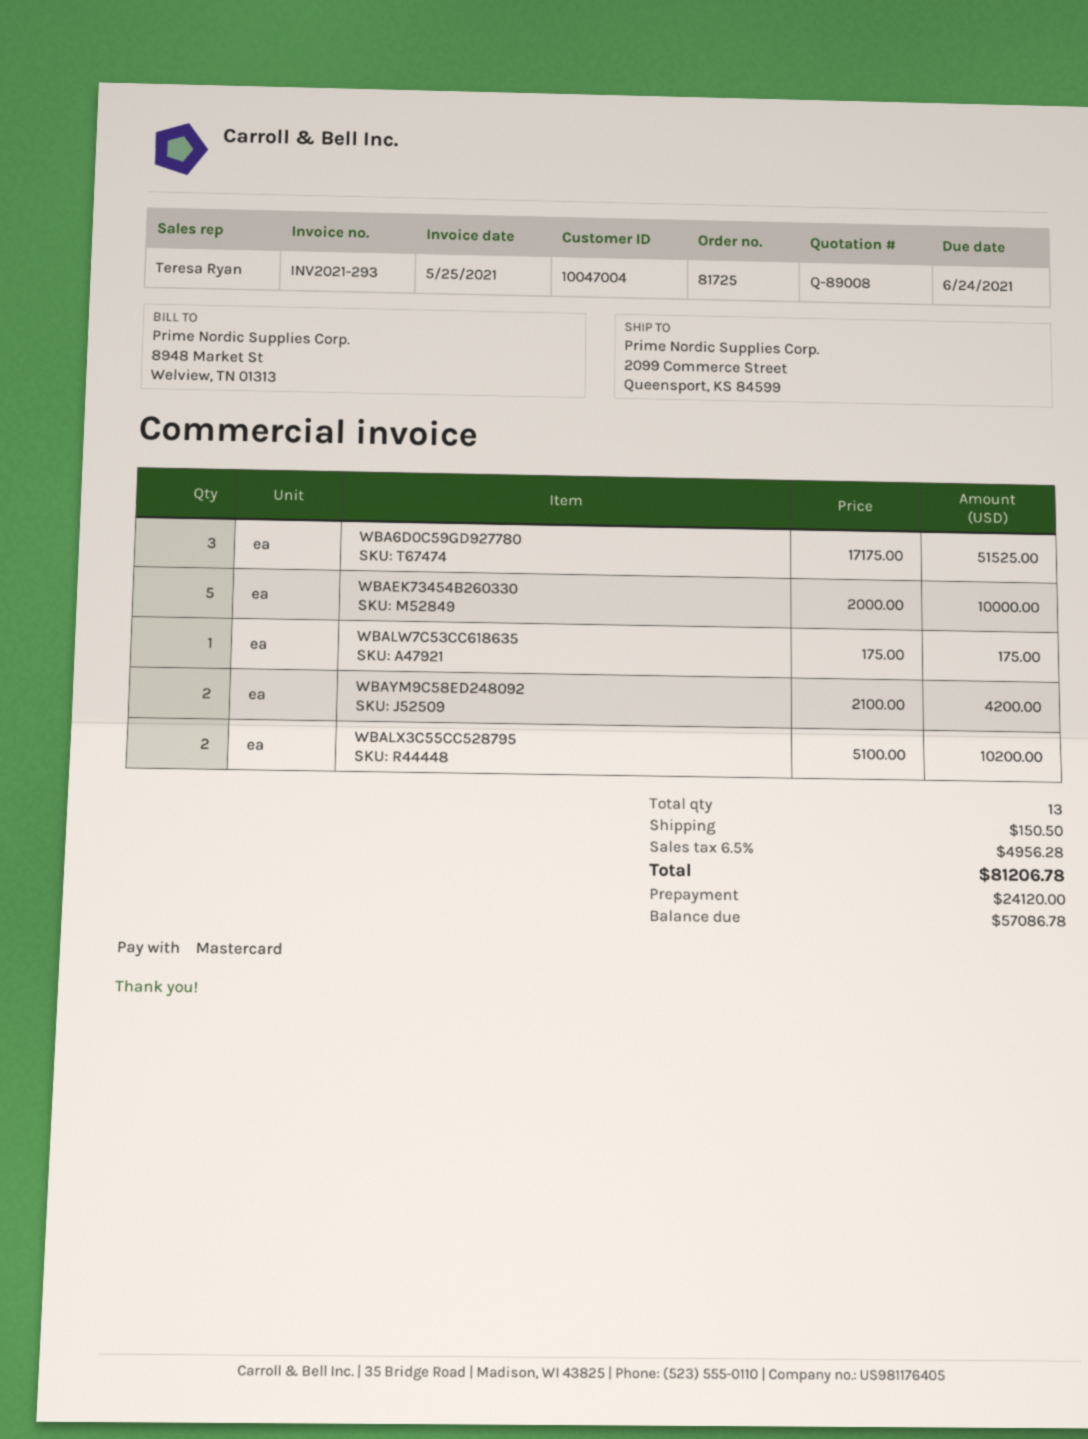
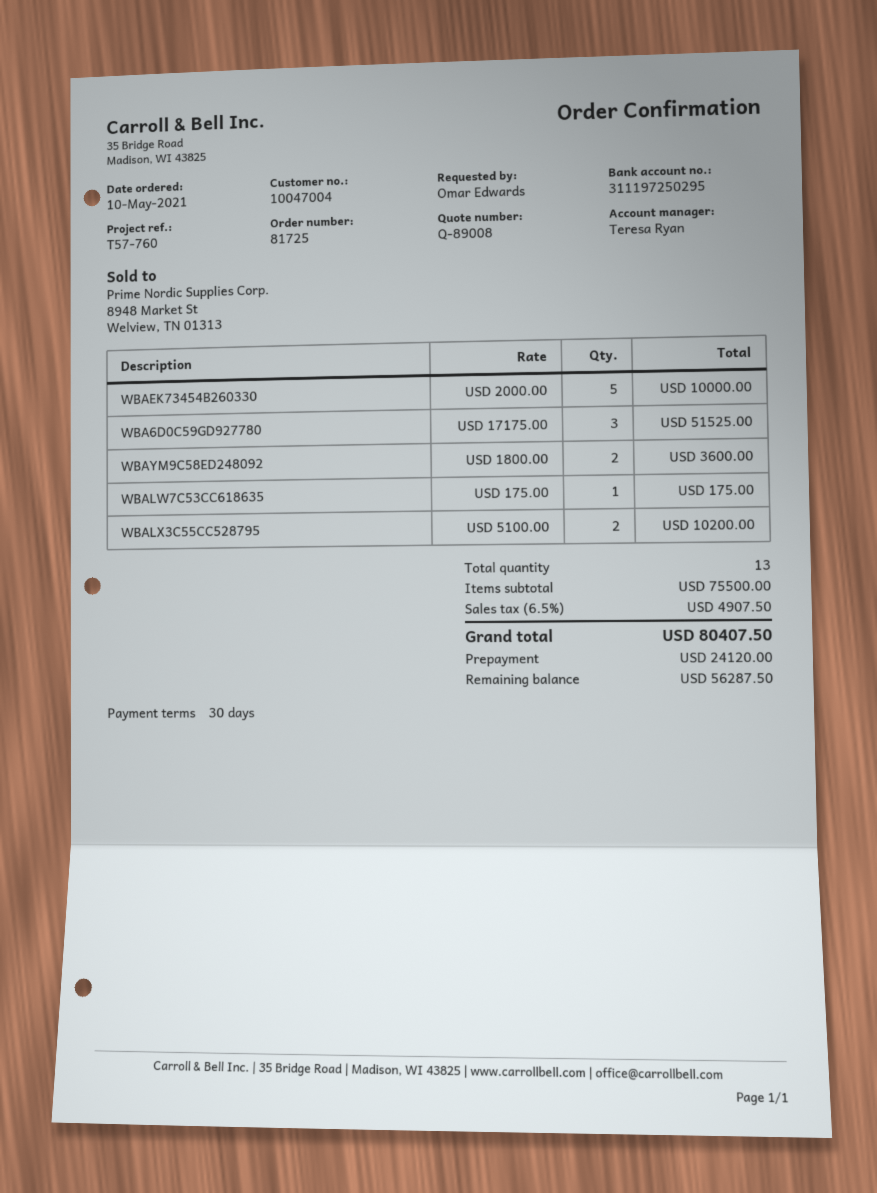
WBAYM9C58ED248092: 2 x 2100.00 = 4200.00 -> 2 x 1800.00 = 3600.00
shipping: 150.50 -> none
tax: 6.5% = 4956.28 -> 6.5% = 4907.50
total: 81206.78 -> 80407.50
balance: 57086.78 -> 56287.50

